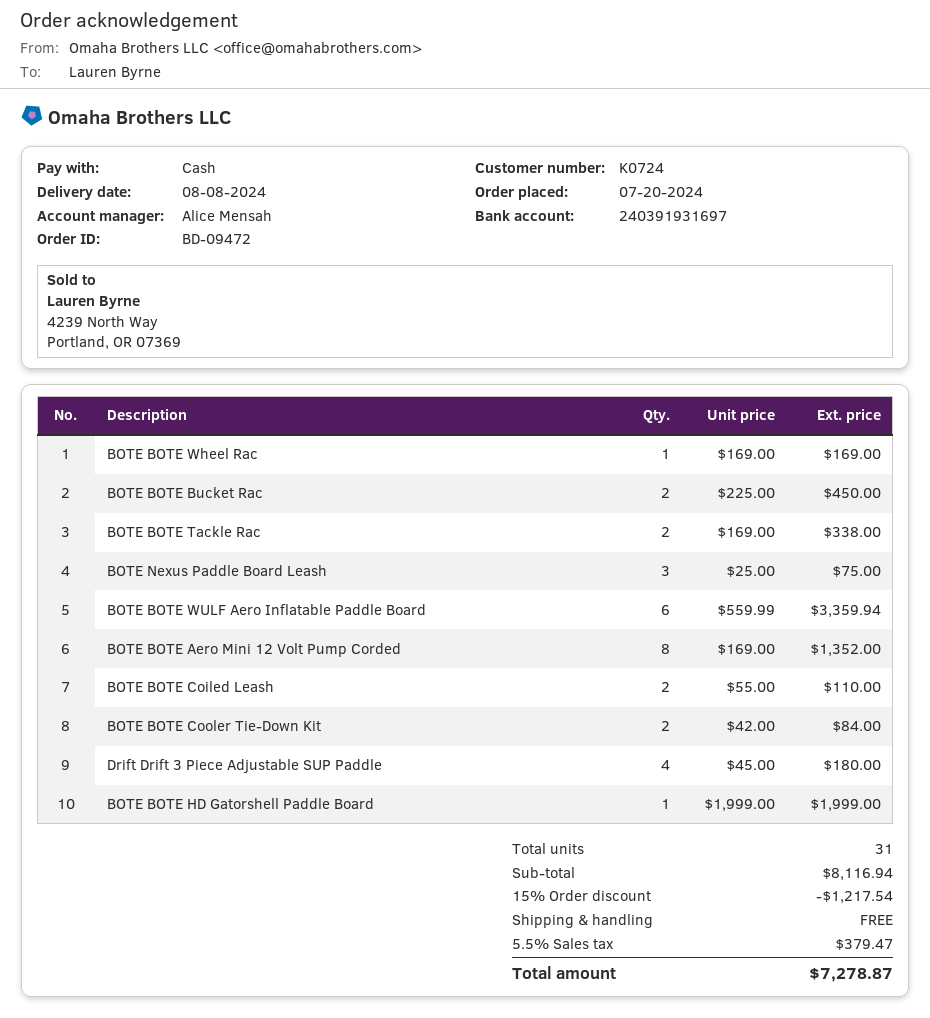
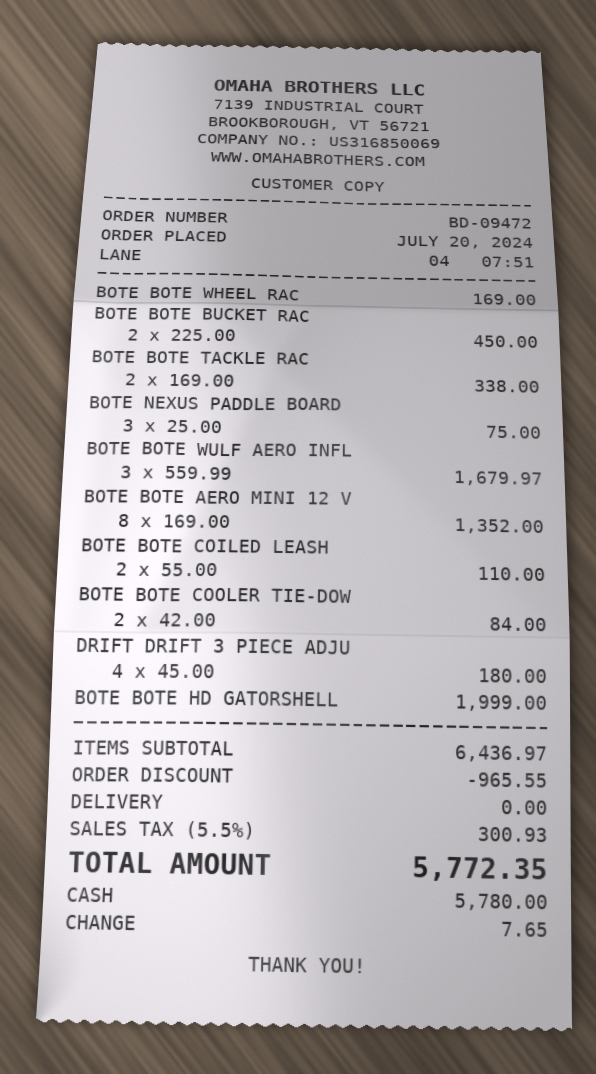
BOTE BOTE WULF Aero Inflatable Paddle Board: 6 x 559.99 = 3359.94 -> 3 x 559.99 = 1679.97
subtotal: 8116.94 -> 6436.97
discount: 1217.54 -> 965.55
tax: 5.5% = 379.47 -> 5.5% = 300.93
total: 7278.87 -> 5772.35

